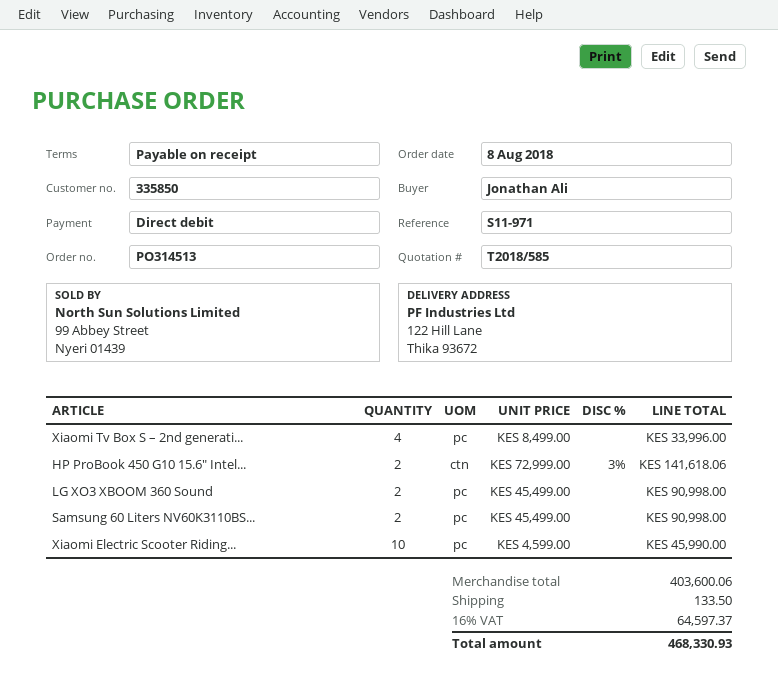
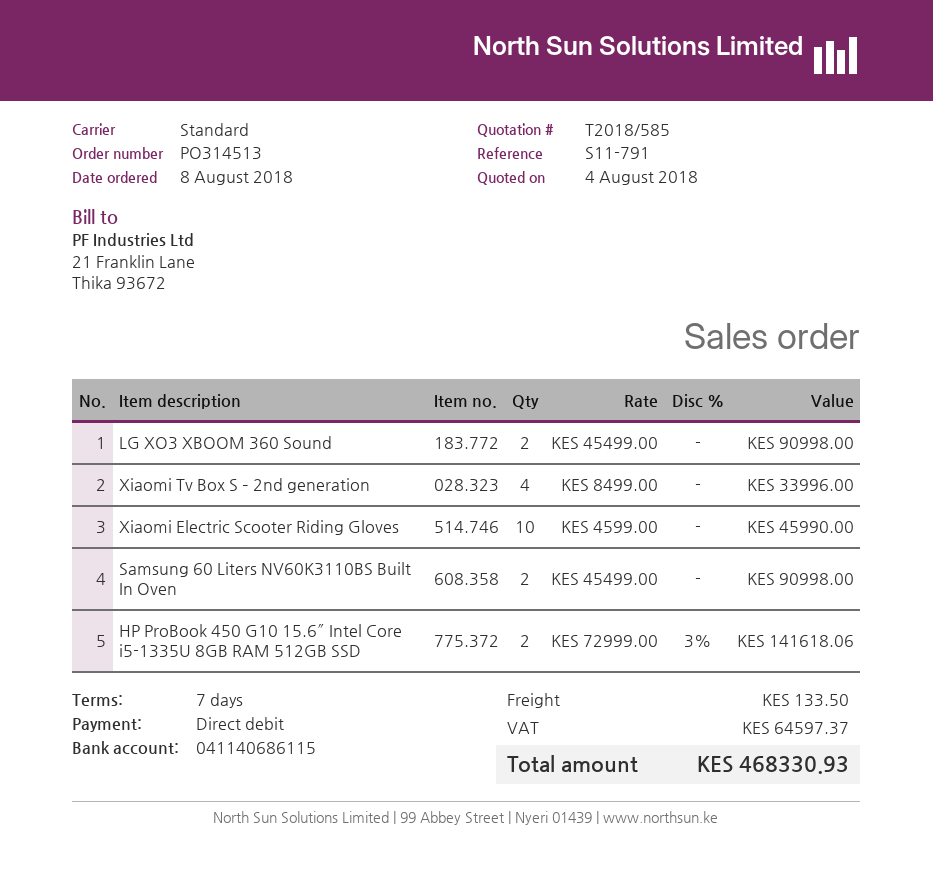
payment terms: on receipt -> 7 days
reference: S11-971 -> S11-791

